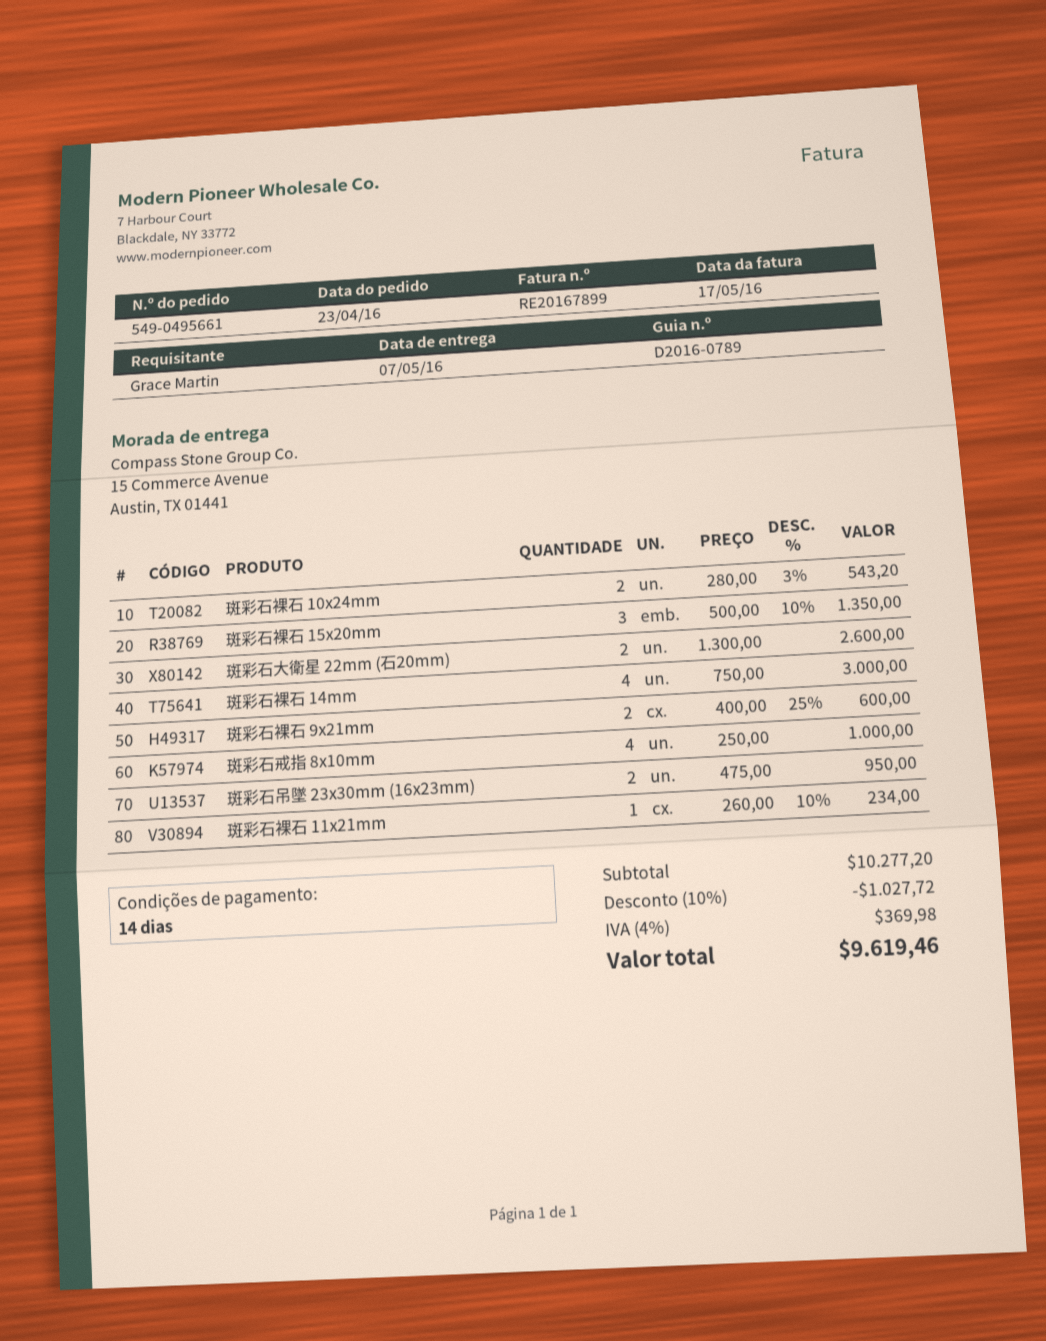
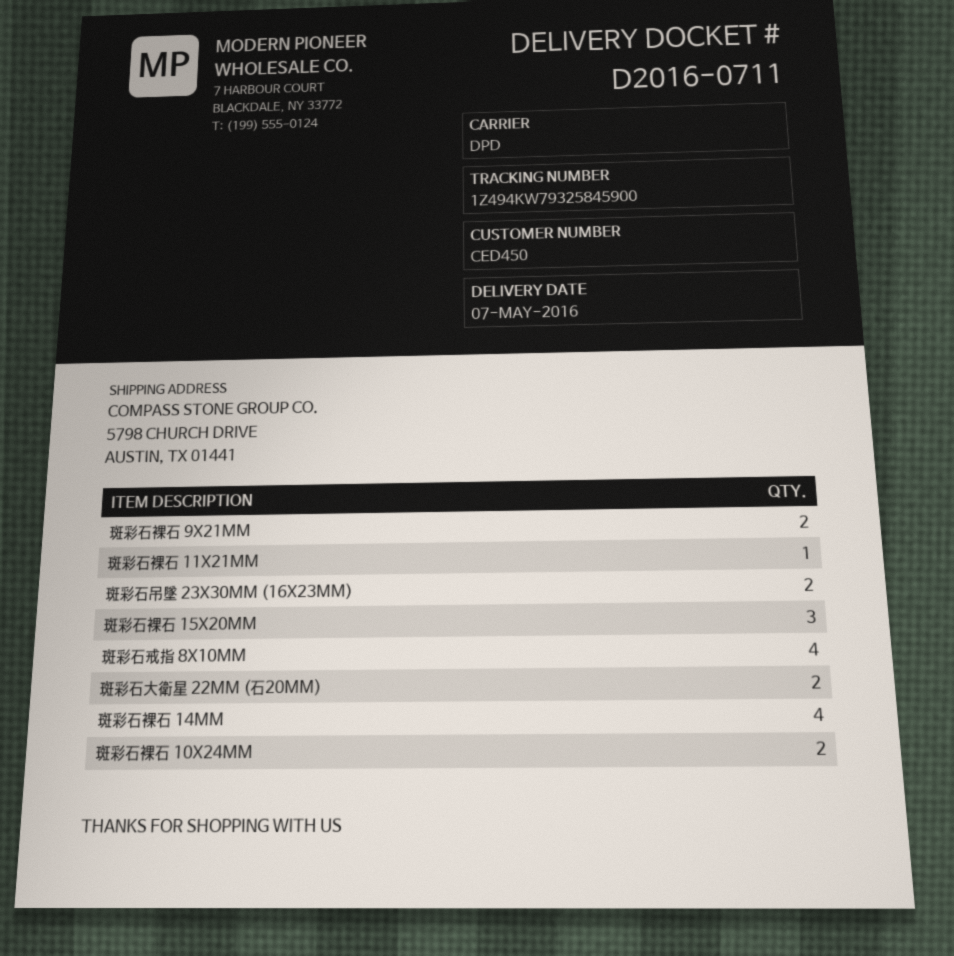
delivery note number: D2016-0789 -> D2016-0711
ship to: 15 Commerce Avenue, Austin, TX 01441 -> 5798 CHURCH DRIVE, AUSTIN, TX 01441

